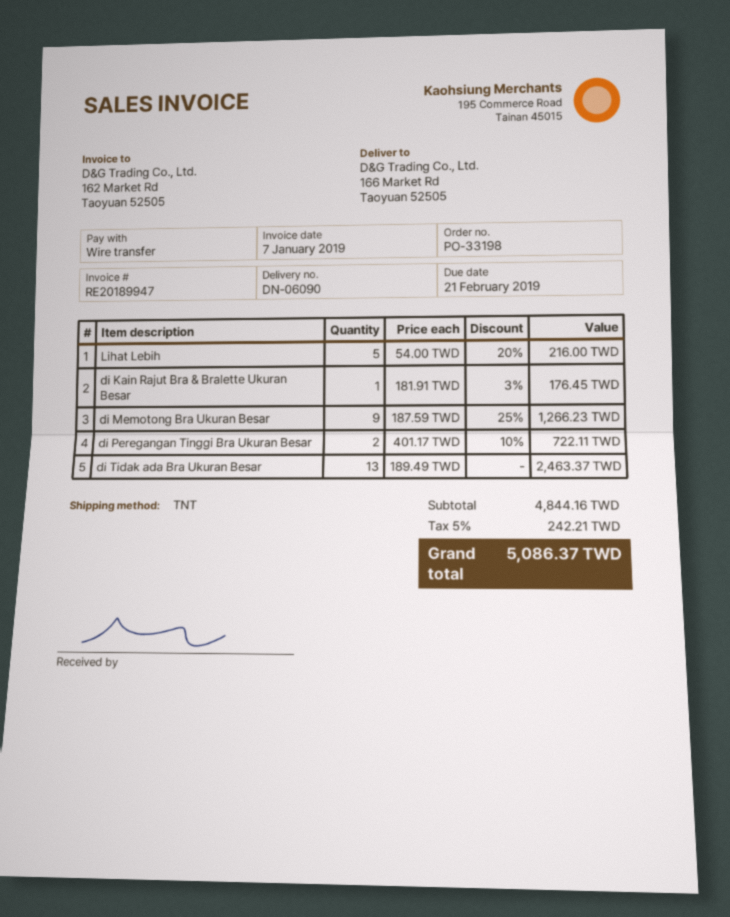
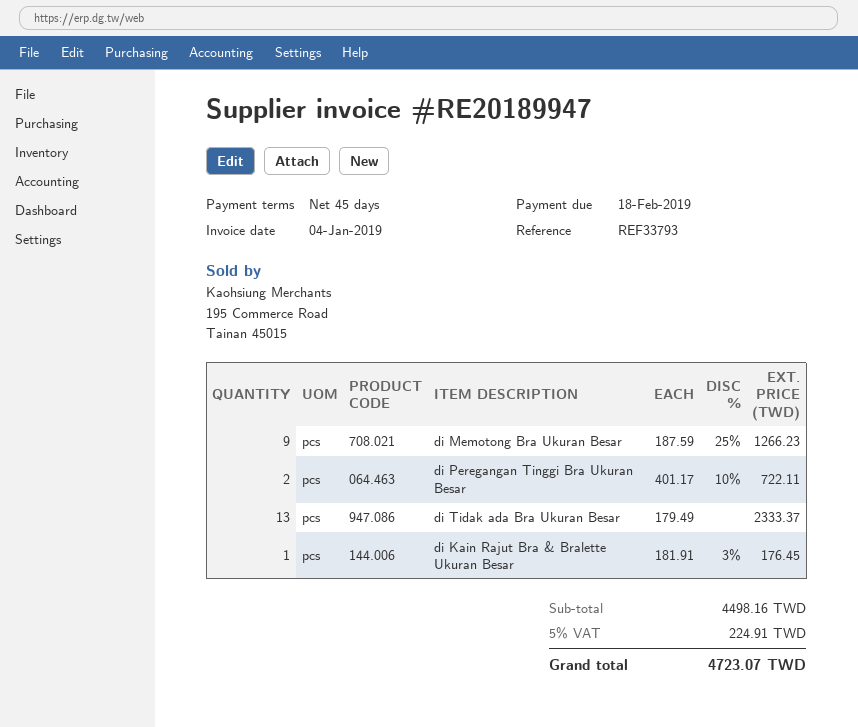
invoice date: 2019-01-07 -> 2019-01-04
due date: 2019-02-21 -> 2019-02-18
Lihat Lebih: 5 x 54.00 - 20% = 216.00 -> none
di Tidak ada Bra Ukuran Besar: 13 x 189.49 = 2463.37 -> 13 x 179.49 = 2333.37
subtotal: 4844.16 -> 4498.16
tax: 5% = 242.21 -> 5% = 224.91
total: 5086.37 -> 4723.07

